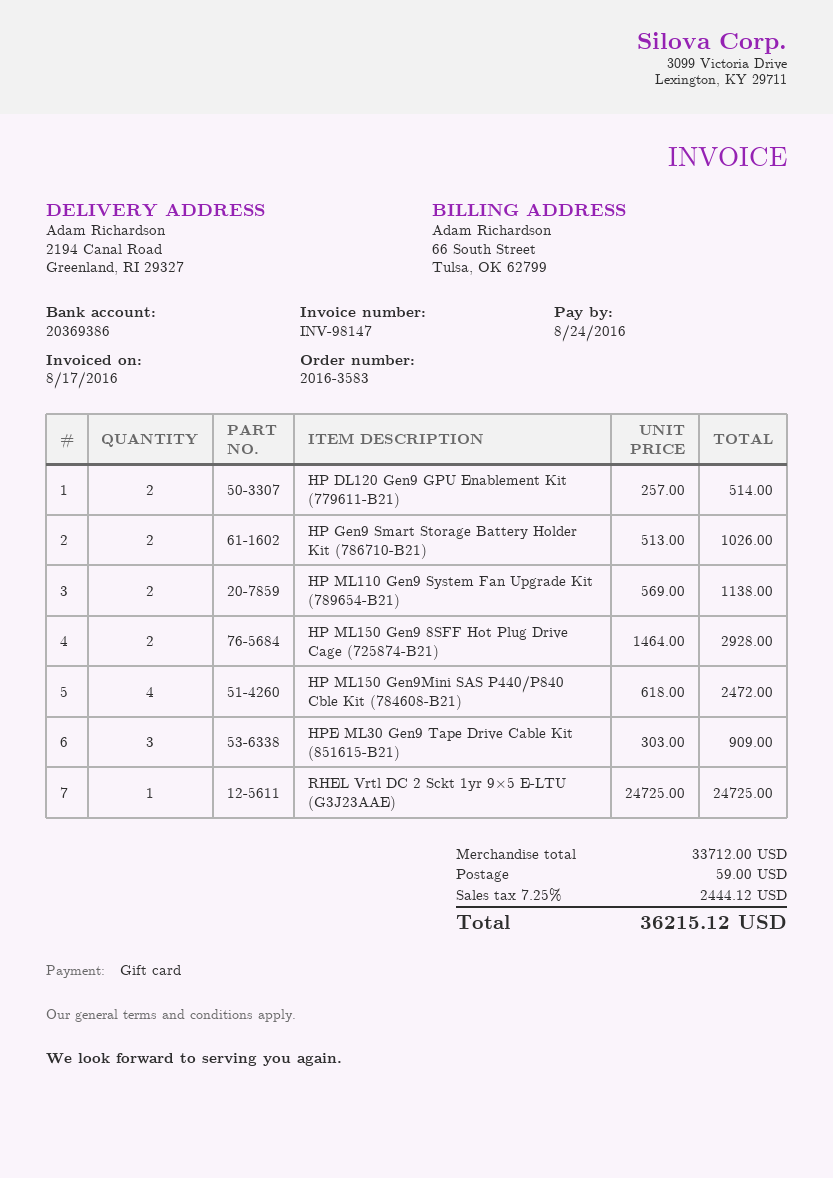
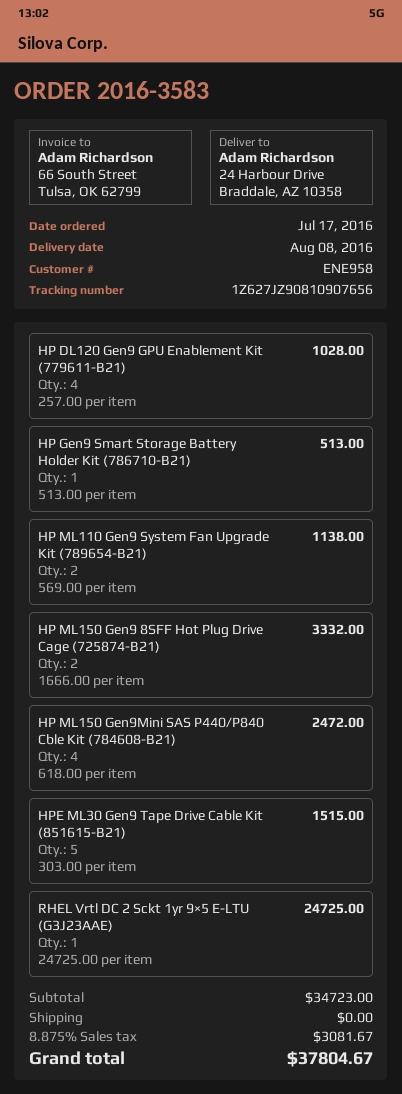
ship to: 2194 Canal Road, Greenland, RI 29327 -> 24 Harbour Drive, Braddale, AZ 10358
HP DL120 Gen9 GPU Enablement Kit (779611-B21): 2 x 257.00 = 514.00 -> 4 x 257.00 = 1028.00
HP Gen9 Smart Storage Battery Holder Kit (786710-B21): 2 x 513.00 = 1026.00 -> 1 x 513.00 = 513.00
HP ML150 Gen9 8SFF Hot Plug Drive Cage (725874-B21): 2 x 1464.00 = 2928.00 -> 2 x 1666.00 = 3332.00
HPE ML30 Gen9 Tape Drive Cable Kit (851615-B21): 3 x 303.00 = 909.00 -> 5 x 303.00 = 1515.00
subtotal: 33712.00 -> 34723.00
shipping: 59.00 -> 0.00
tax: 7.25% = 2444.12 -> 8.875% = 3081.67
total: 36215.12 -> 37804.67

